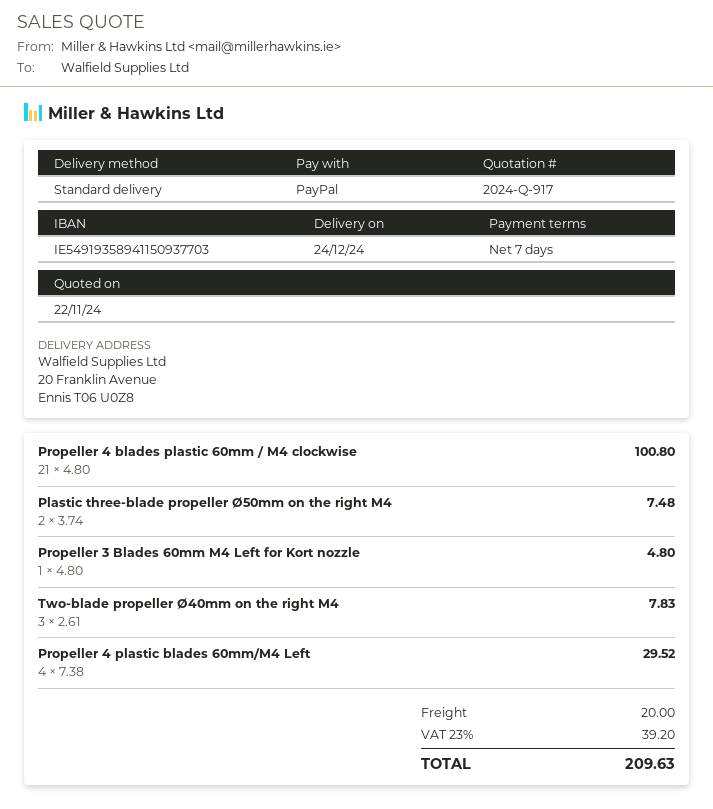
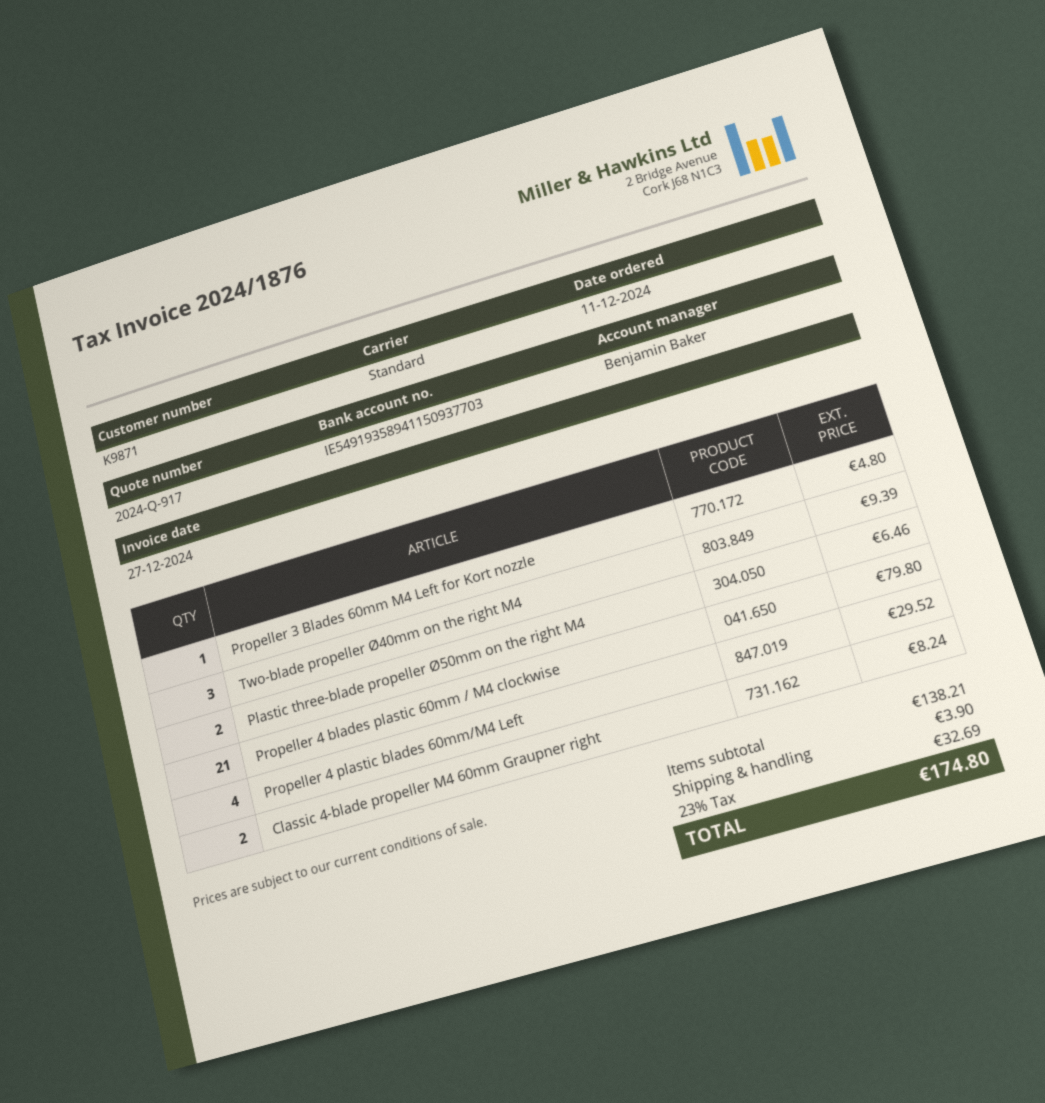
Propeller 4 blades plastic 60mm / M4 clockwise: 21 for 100.80 -> 21 for 79.80
Plastic three-blade propeller Ø50mm on the right M4: 2 for 7.48 -> 2 for 6.46
Two-blade propeller Ø40mm on the right M4: 3 for 7.83 -> 3 for 9.39
Classic 4-blade propeller M4 60mm Graupner right: none -> 2 for 8.24
shipping: 20.00 -> 3.90
tax: 23% = 39.20 -> 23% = 32.69
total: 209.63 -> 174.80

